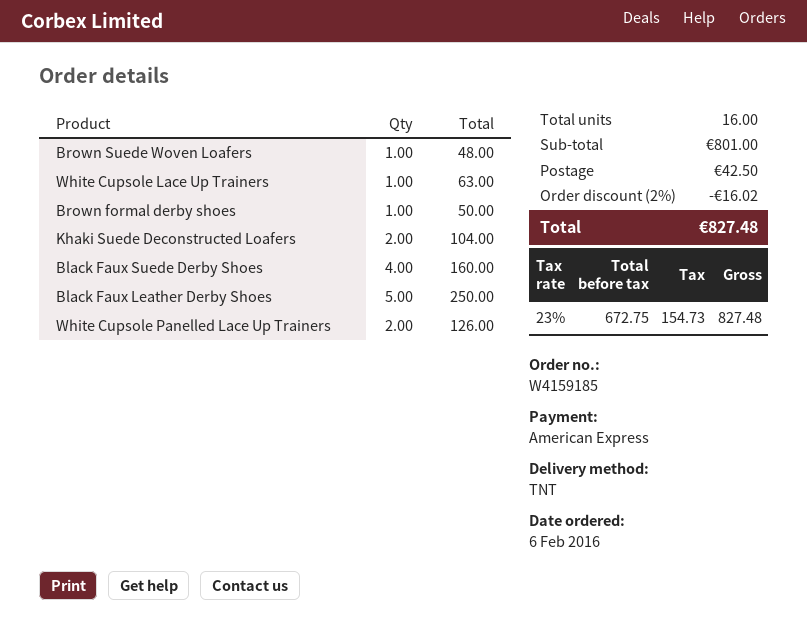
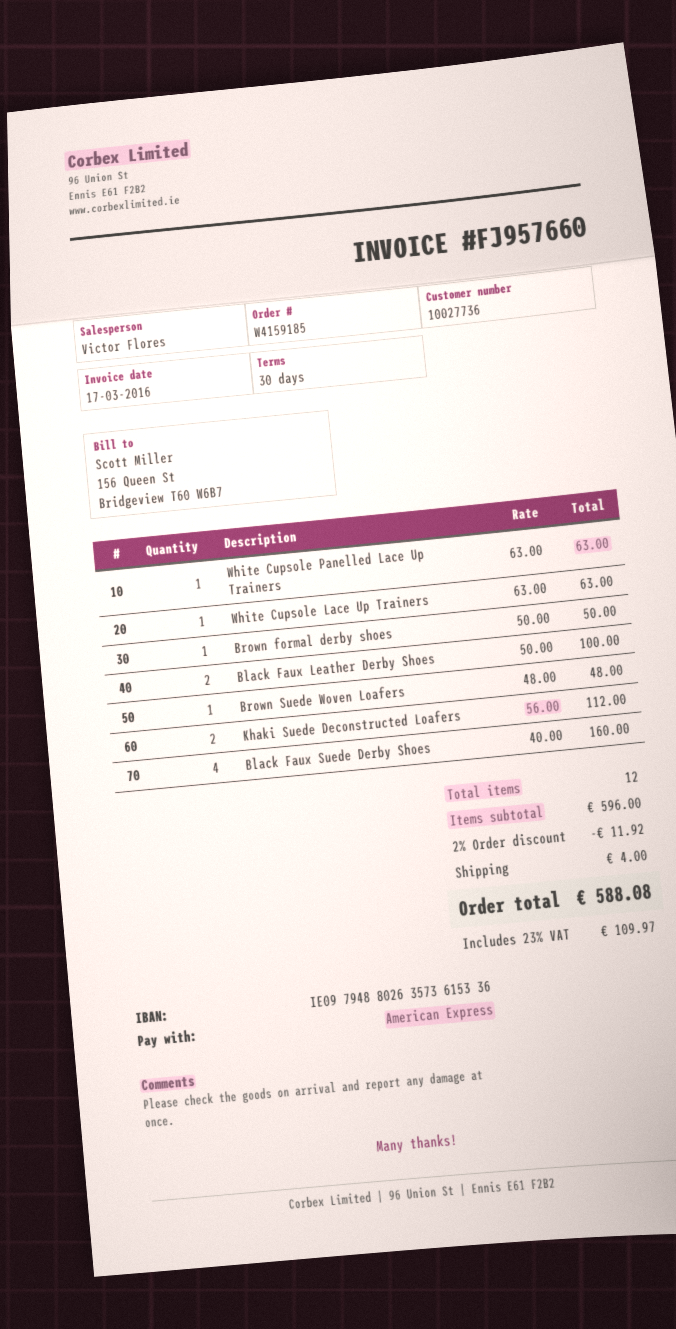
Khaki Suede Deconstructed Loafers: 2 for 104.00 -> 2 for 112.00
Black Faux Leather Derby Shoes: 5 for 250.00 -> 2 for 100.00
White Cupsole Panelled Lace Up Trainers: 2 for 126.00 -> 1 for 63.00
total quantity: 16 -> 12
subtotal: 801.00 -> 596.00
discount: 2% = 16.02 -> 2% = 11.92
shipping: 42.50 -> 4.00
tax: 23% = 154.73 -> 23% = 109.97
total: 827.48 -> 588.08

